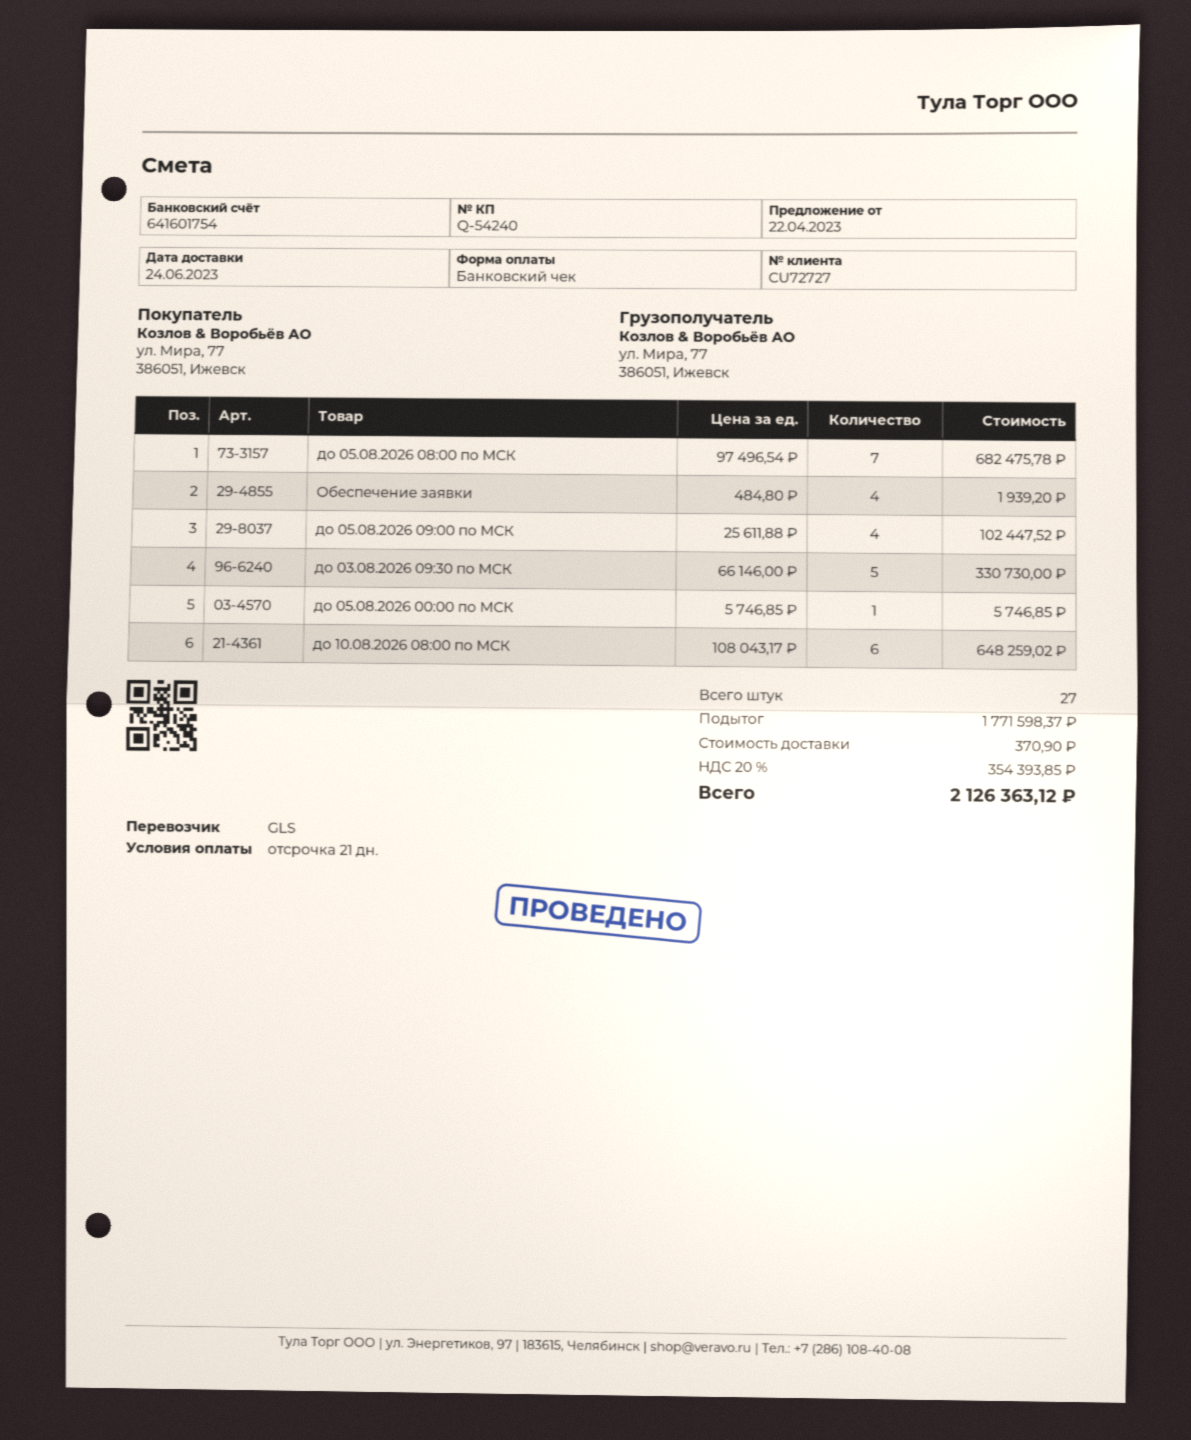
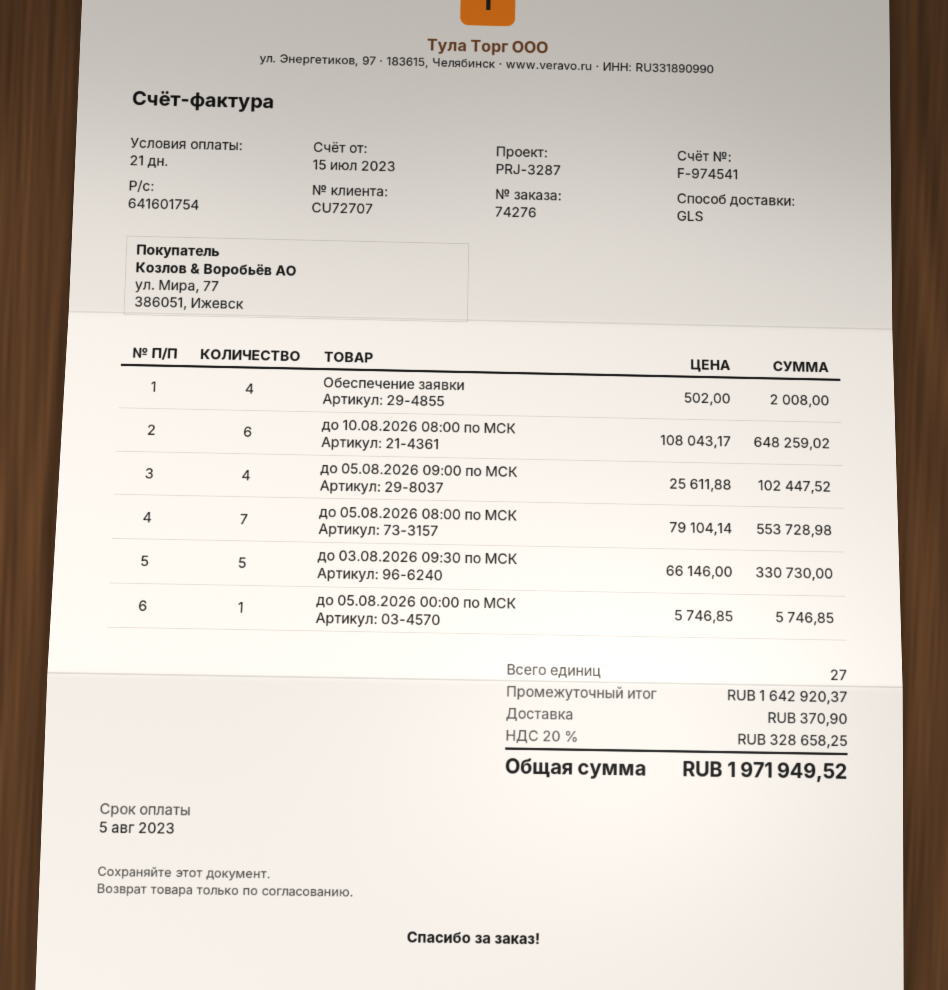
customer number: CU72727 -> CU72707
до 05.08.2026 08:00 по МСК: 7 x 97496.54 = 682475.78 -> 7 x 79104.14 = 553728.98
Обеспечение заявки: 4 x 484.80 = 1939.20 -> 4 x 502.00 = 2008.00
subtotal: 1771598.37 -> 1642920.37
tax: 20% = 354393.85 -> 20% = 328658.25
total: 2126363.12 -> 1971949.52

